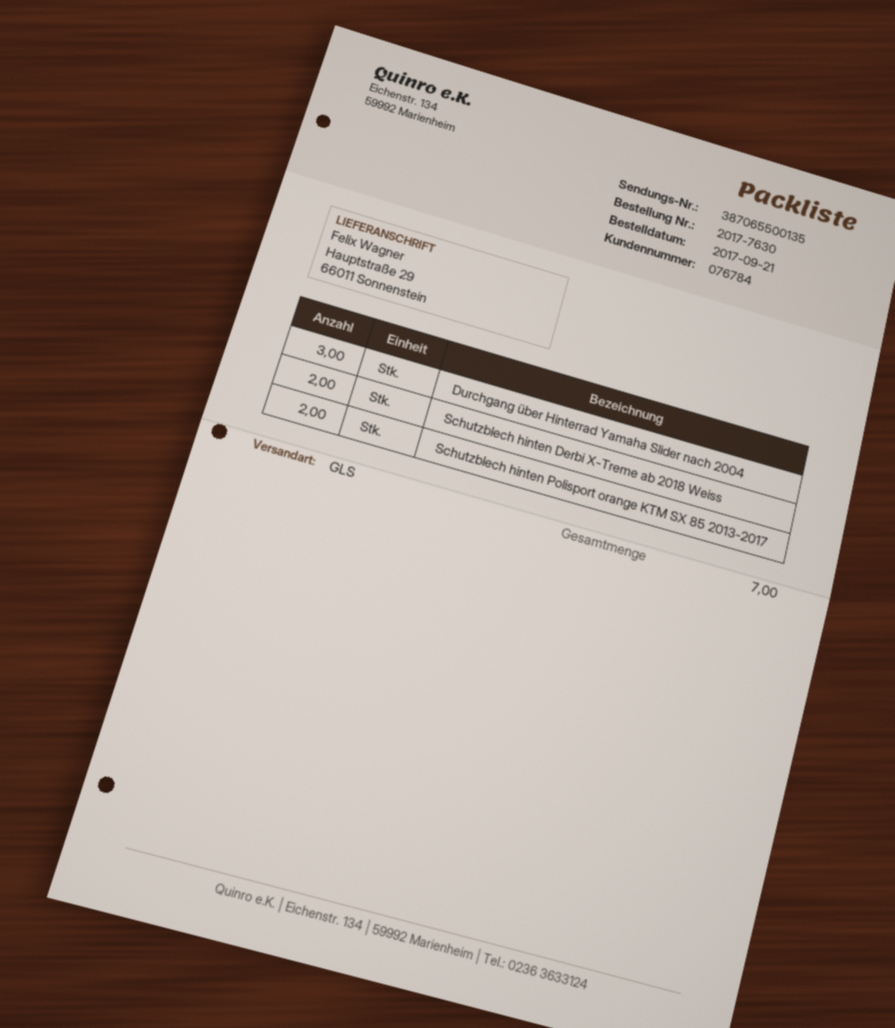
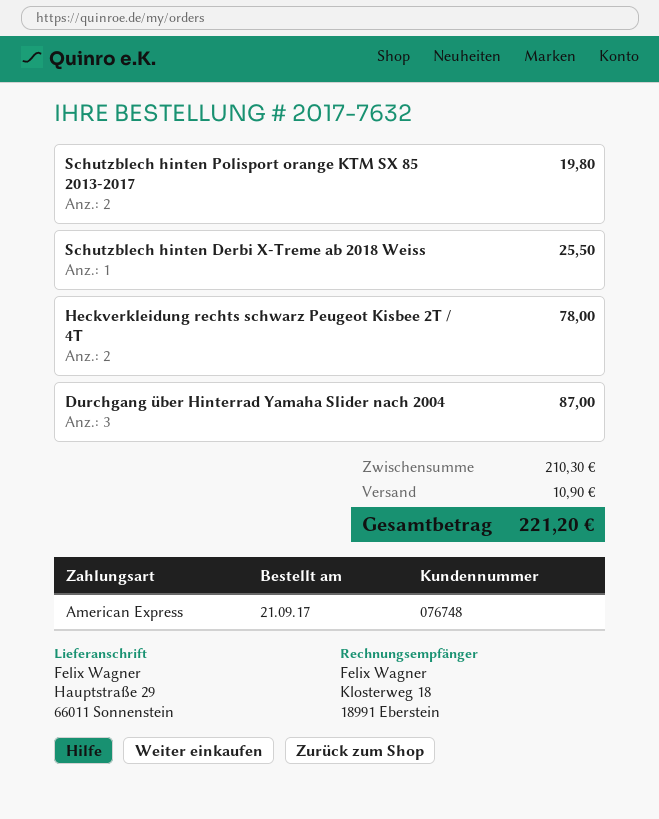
order number: 2017-7630 -> 2017-7632
customer number: 076784 -> 076748
Schutzblech hinten Derbi X-Treme ab 2018 Weiss: 2 -> 1
Heckverkleidung rechts schwarz Peugeot Kisbee 2T / 4T: none -> 2

